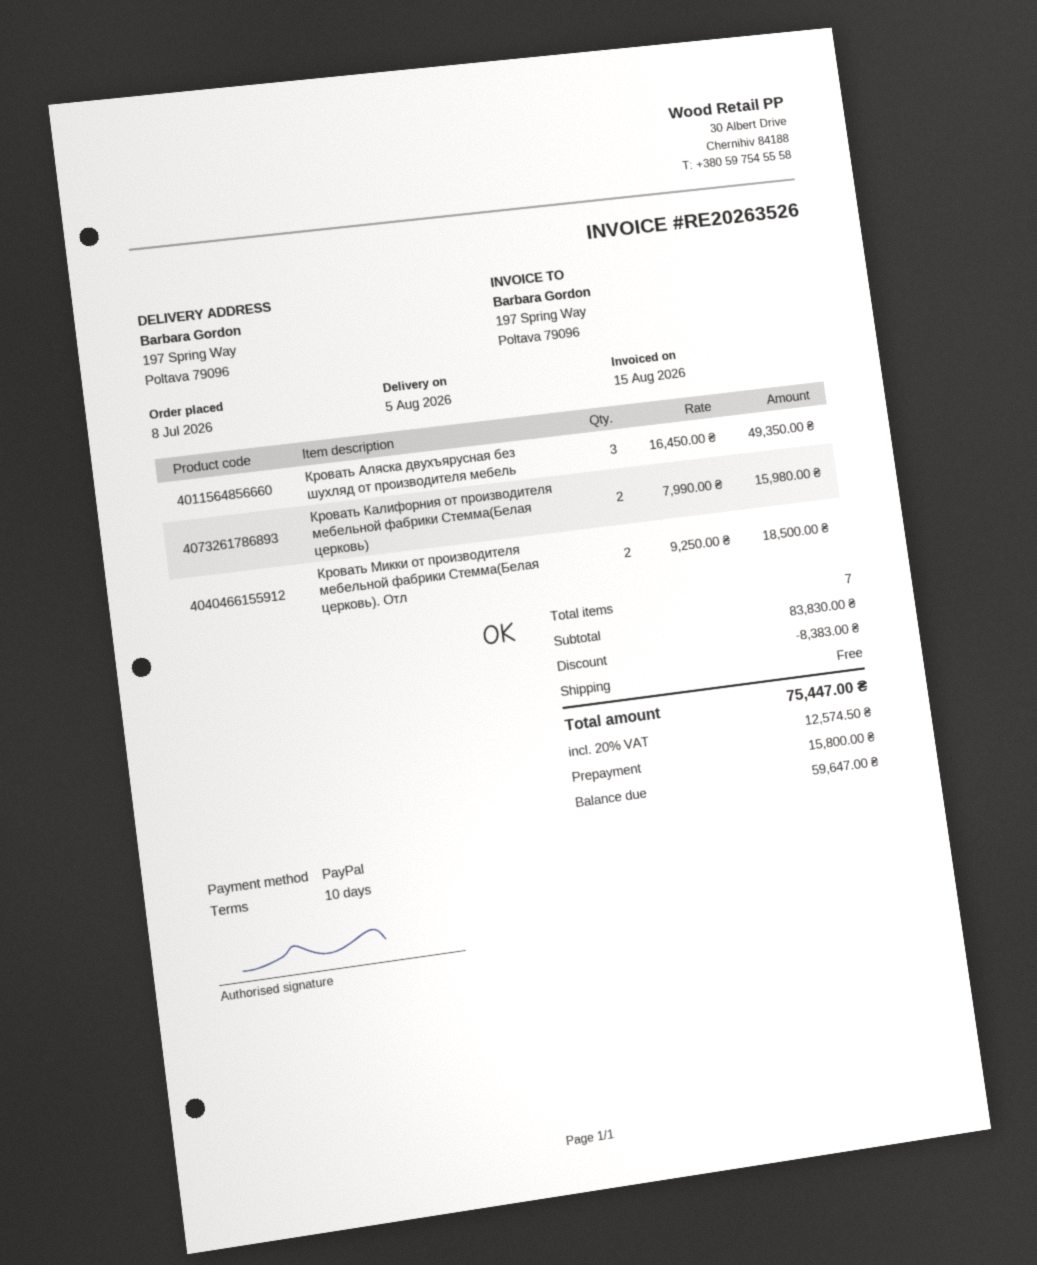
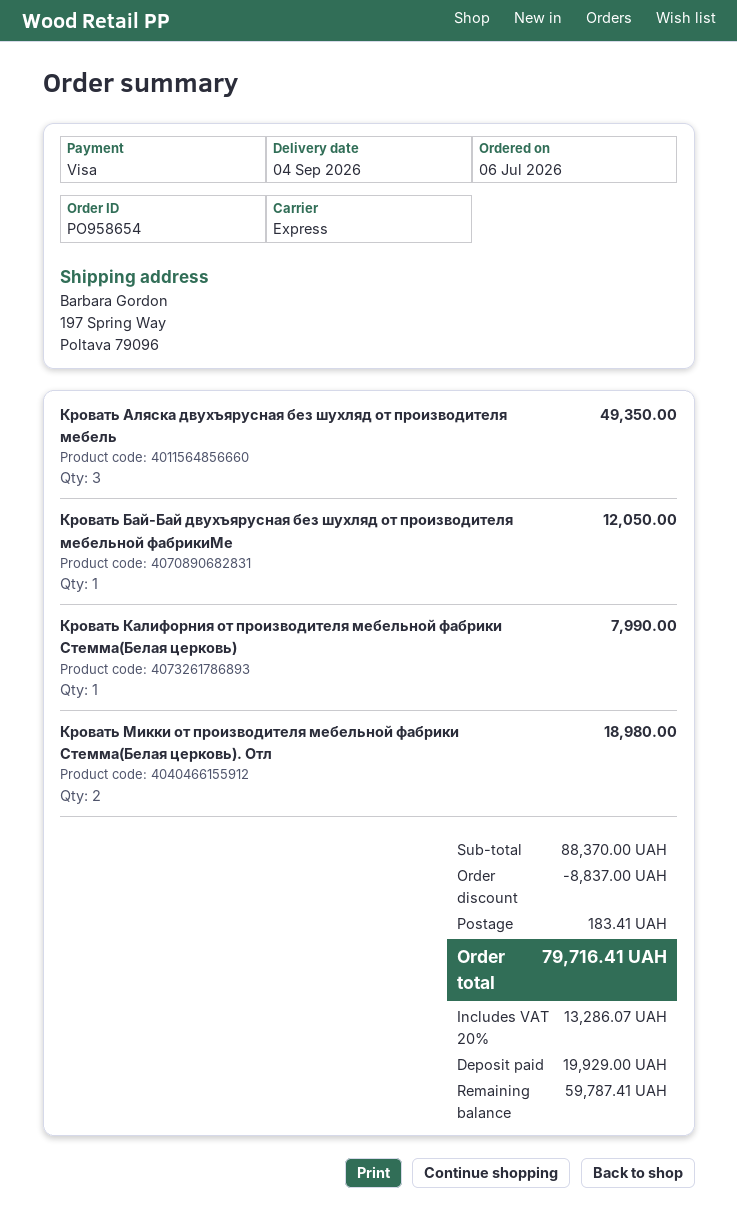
order date: 2026-07-08 -> 2026-07-06
delivery date: 2026-08-05 -> 2026-09-04
payment method: PayPal -> Visa
Кровать Калифорния от производителя мебельной фабрики Стемма(Белая церковь): 2 for 15980.00 -> 1 for 7990.00
Кровать Микки от производителя мебельной фабрики Стемма(Белая церковь). Отл: 2 for 18500.00 -> 2 for 18980.00
Кровать Бай-Бай двухъярусная без шухляд от производителя мебельной фабрикиМе: none -> 1 for 12050.00
subtotal: 83830.00 -> 88370.00
discount: 8383.00 -> 8837.00
shipping: 0.00 -> 183.41
tax: 20% = 12574.50 -> 20% = 13286.07
total: 75447.00 -> 79716.41
deposit: 15800.00 -> 19929.00
balance: 59647.00 -> 59787.41

